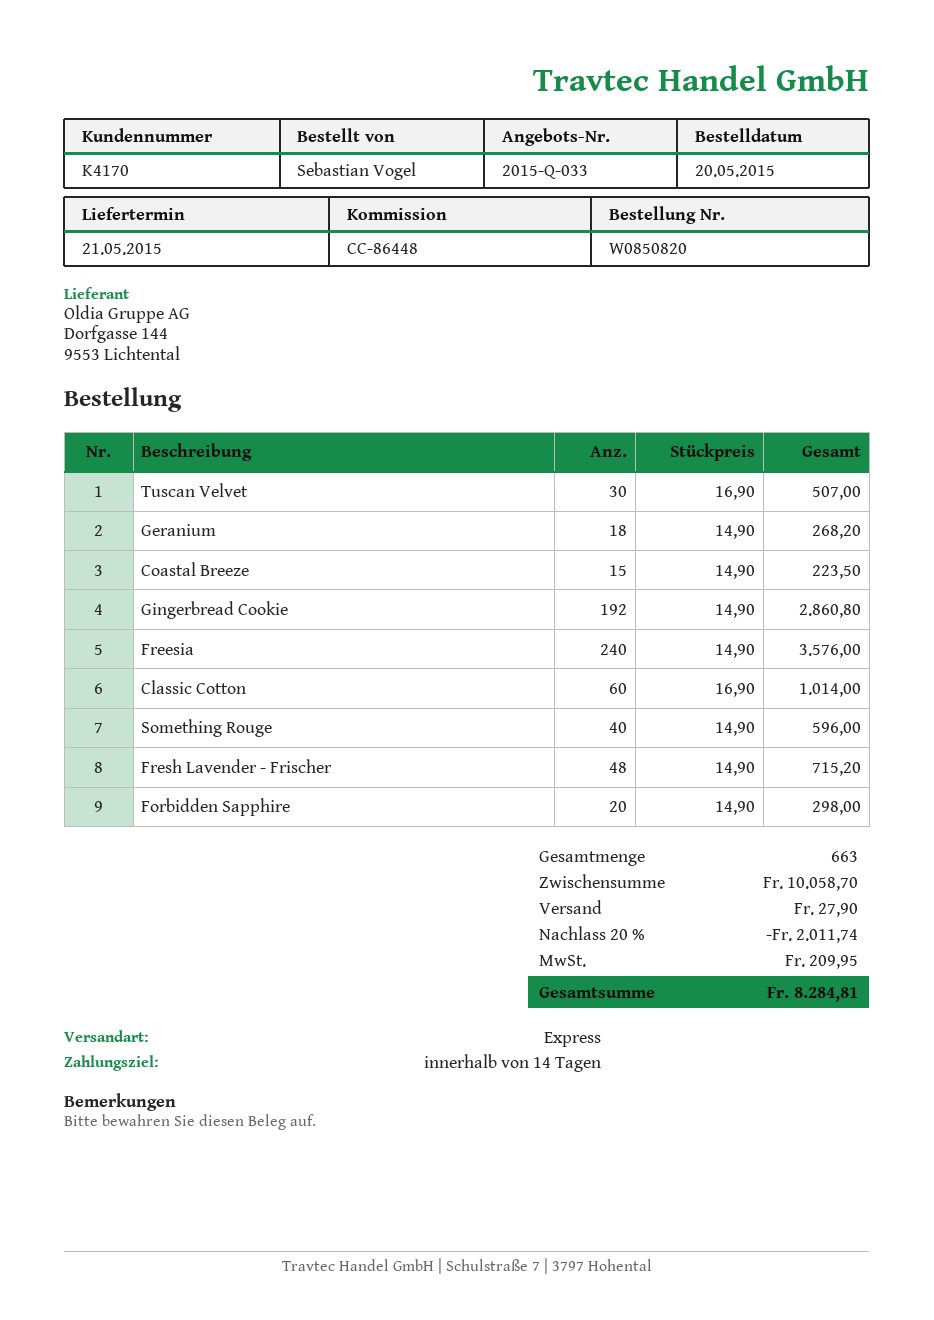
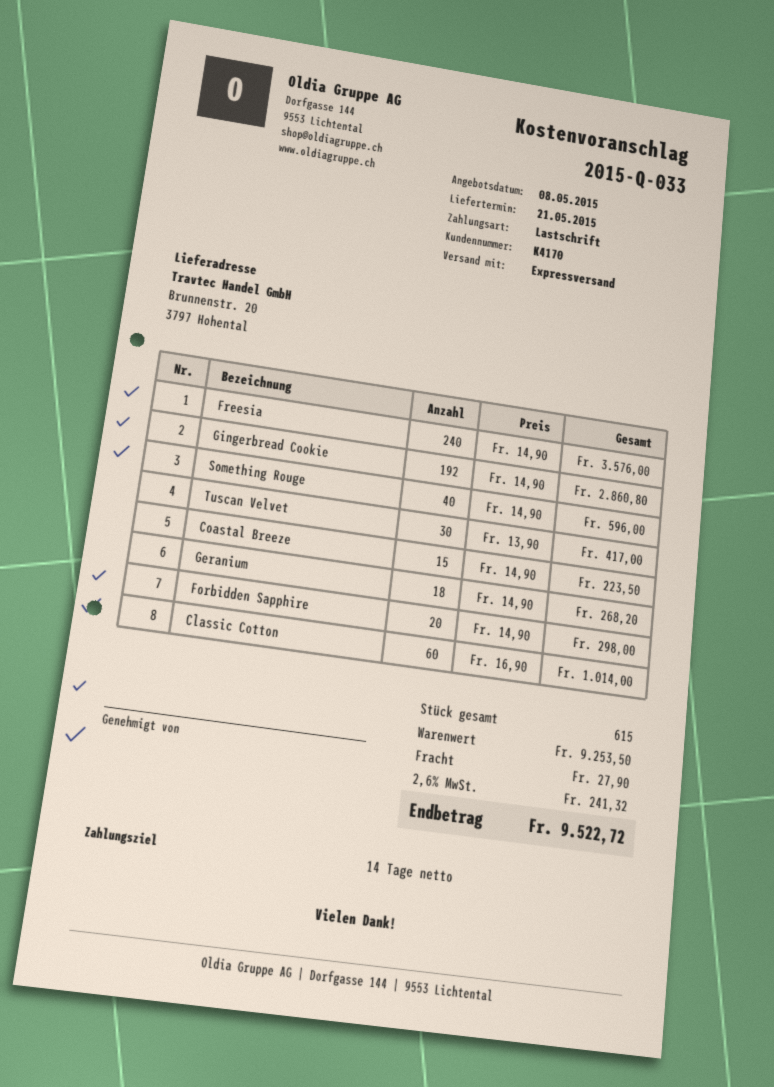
Tuscan Velvet: 30 x 16.90 = 507.00 -> 30 x 13.90 = 417.00
Fresh Lavender - Frischer: 48 x 14.90 = 715.20 -> none
total quantity: 663 -> 615
subtotal: 10058.70 -> 9253.50
discount: 20% = 2011.74 -> none
tax: 209.95 -> 241.32
total: 8284.81 -> 9522.72

